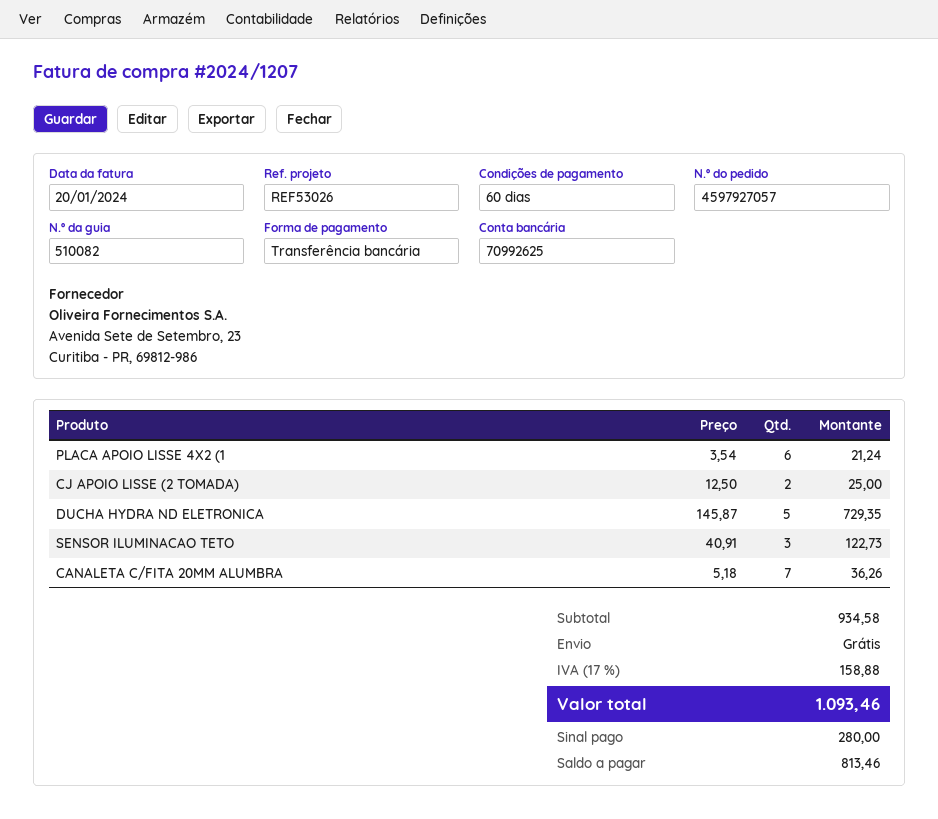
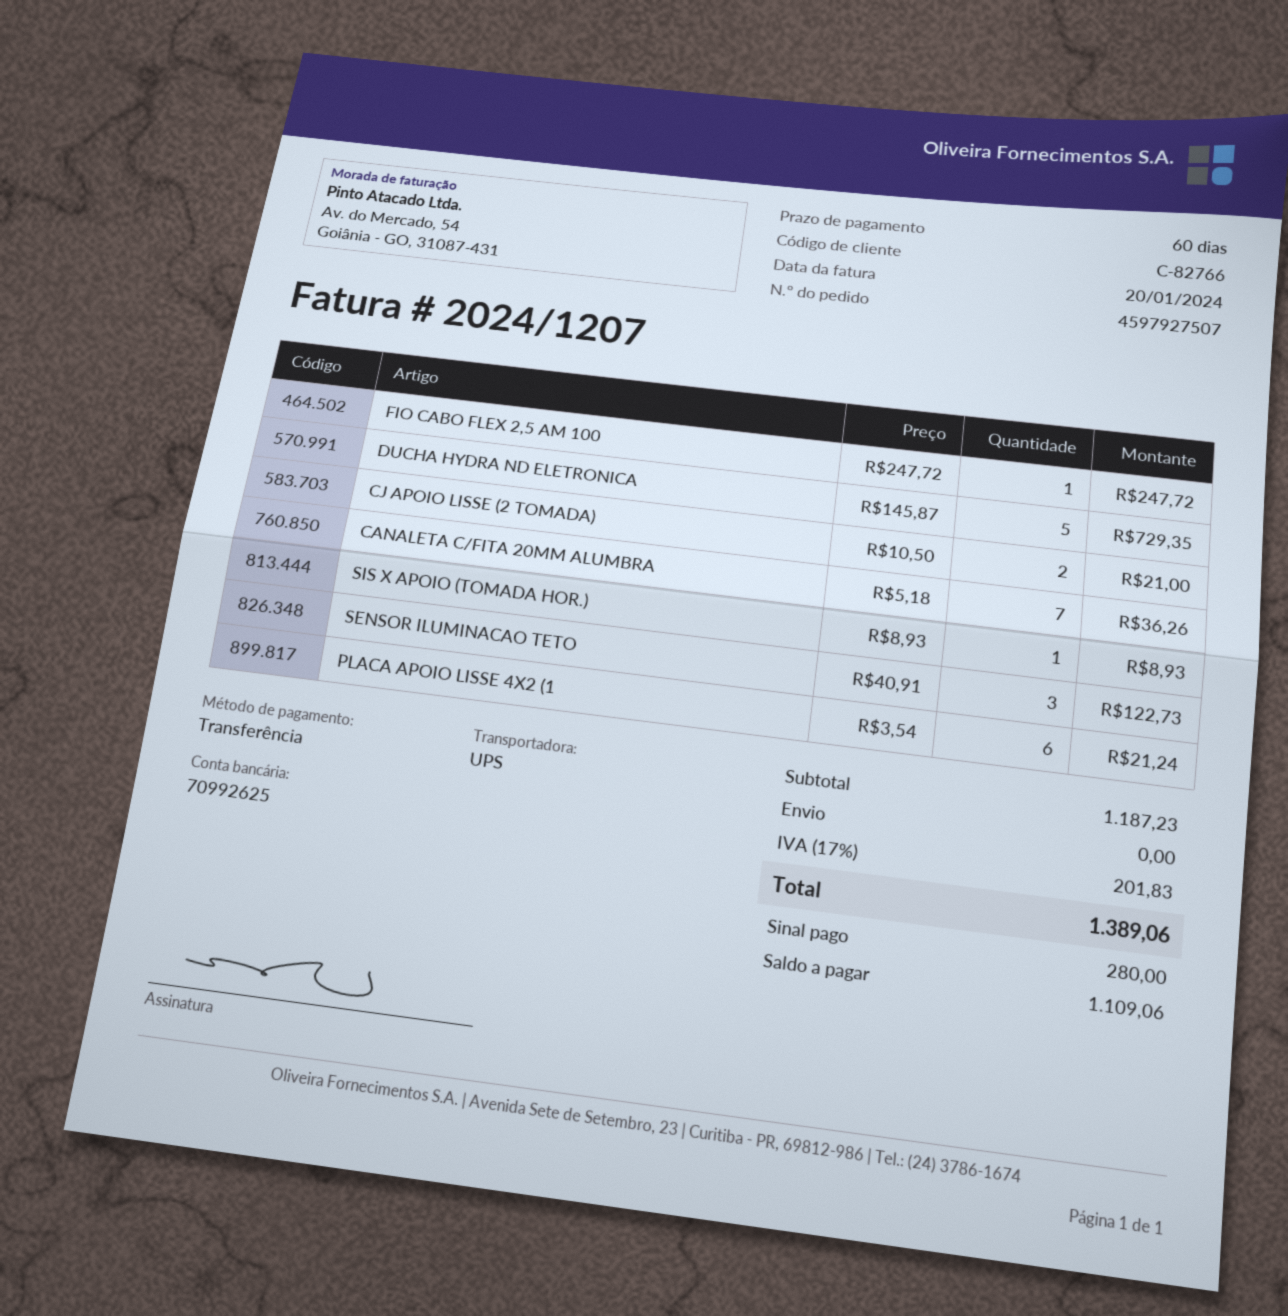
order number: 4597927057 -> 4597927507
CJ APOIO LISSE (2 TOMADA): 2 x 12.50 = 25.00 -> 2 x 10.50 = 21.00
FIO CABO FLEX 2,5 AM 100: none -> 1 x 247.72 = 247.72
SIS X APOIO (TOMADA HOR.): none -> 1 x 8.93 = 8.93
subtotal: 934.58 -> 1187.23
tax: 17% = 158.88 -> 17% = 201.83
total: 1093.46 -> 1389.06
balance: 813.46 -> 1109.06

